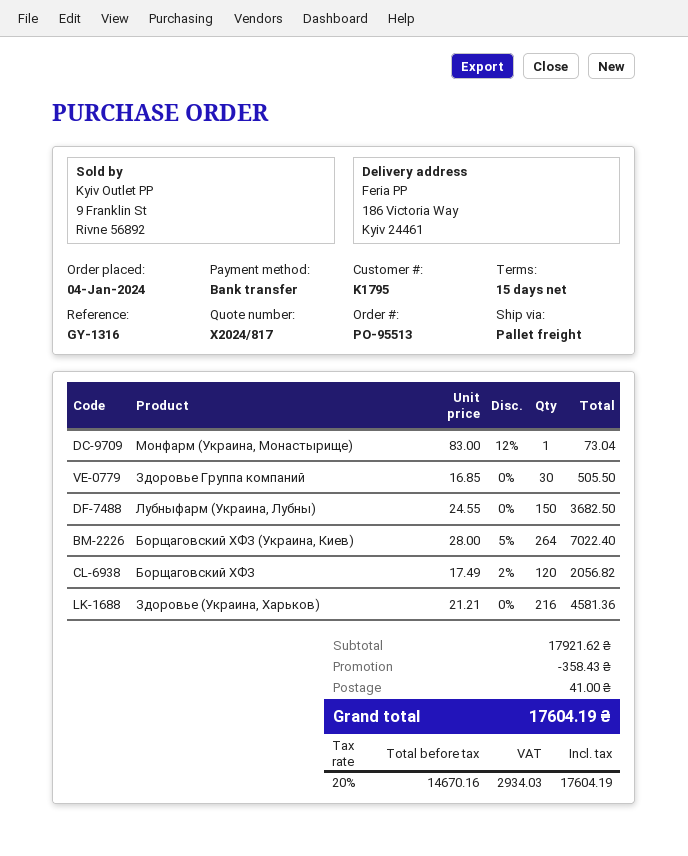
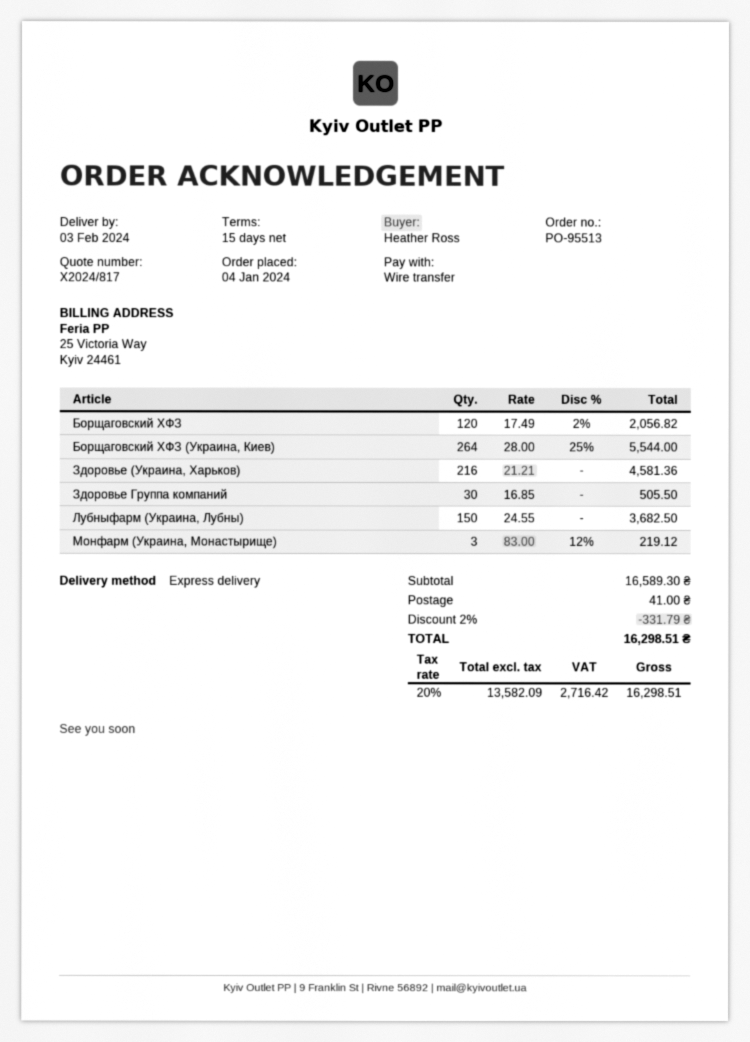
shipping method: pallet freight -> express
Монфарм (Украина, Монастырище): 1 x 83.00 - 12% = 73.04 -> 3 x 83.00 - 12% = 219.12
Борщаговский ХФЗ (Украина, Киев): 264 x 28.00 - 5% = 7022.40 -> 264 x 28.00 - 25% = 5544.00
subtotal: 17921.62 -> 16589.30
discount: 358.43 -> 331.79
net: 14670.16 -> 13582.09
tax: 20% = 2934.03 -> 20% = 2716.42
total: 17604.19 -> 16298.51

